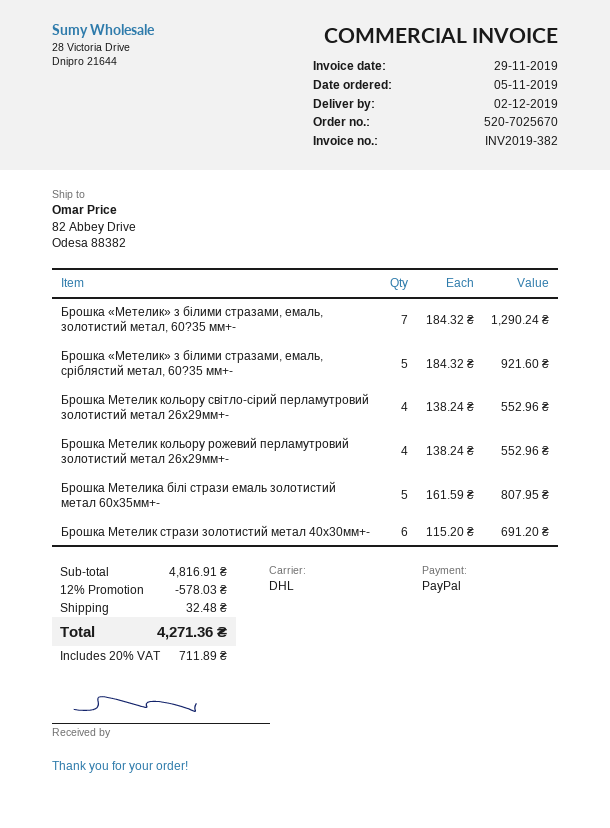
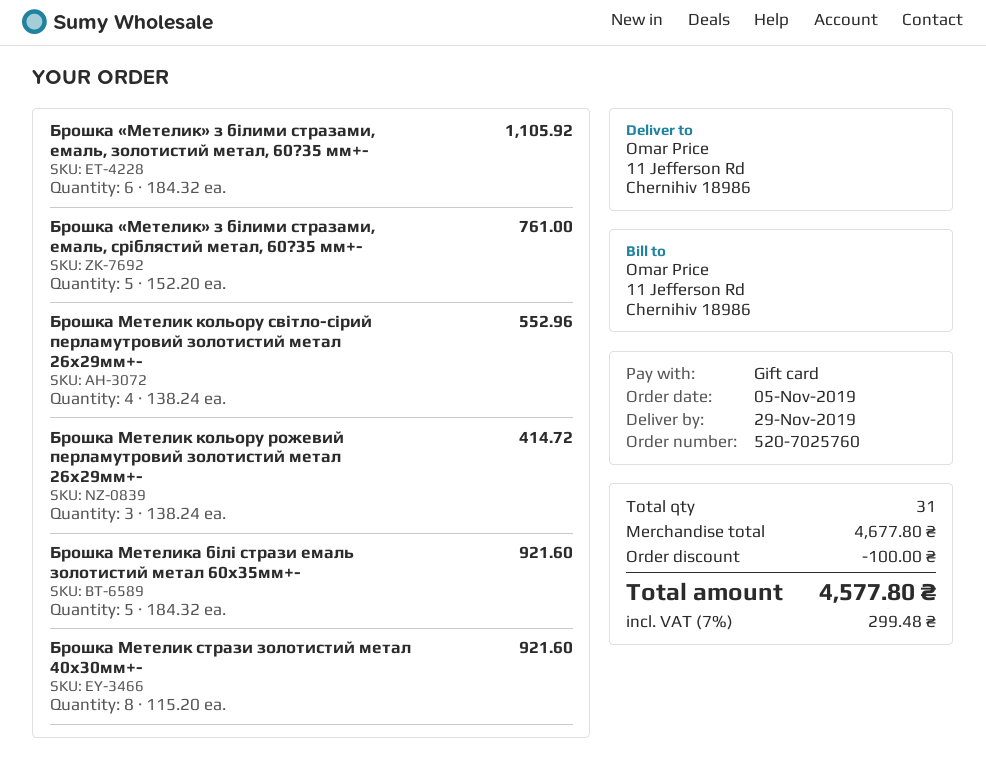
order number: 520-7025670 -> 520-7025760
delivery date: 2019-12-02 -> 2019-11-29
payment method: PayPal -> gift card
ship to: 82 Abbey Drive, Odesa 88382 -> 11 Jefferson Rd, Chernihiv 18986
Брошка «Метелик» з білими стразами, емаль, золотистий метал, 60?35 мм+-: 7 x 184.32 = 1290.24 -> 6 x 184.32 = 1105.92
Брошка «Метелик» з білими стразами, емаль, сріблястий метал, 60?35 мм+-: 5 x 184.32 = 921.60 -> 5 x 152.20 = 761.00
Брошка Метелик кольору рожевий перламутровий золотистий метал 26х29мм+-: 4 x 138.24 = 552.96 -> 3 x 138.24 = 414.72
Брошка Метелика білі стрази емаль золотистий метал 60х35мм+-: 5 x 161.59 = 807.95 -> 5 x 184.32 = 921.60
Брошка Метелик стрази золотистий метал 40х30мм+-: 6 x 115.20 = 691.20 -> 8 x 115.20 = 921.60
subtotal: 4816.91 -> 4677.80
discount: 578.03 -> 100.00
shipping: 32.48 -> none
tax: 20% = 711.89 -> 7% = 299.48
total: 4271.36 -> 4577.80

